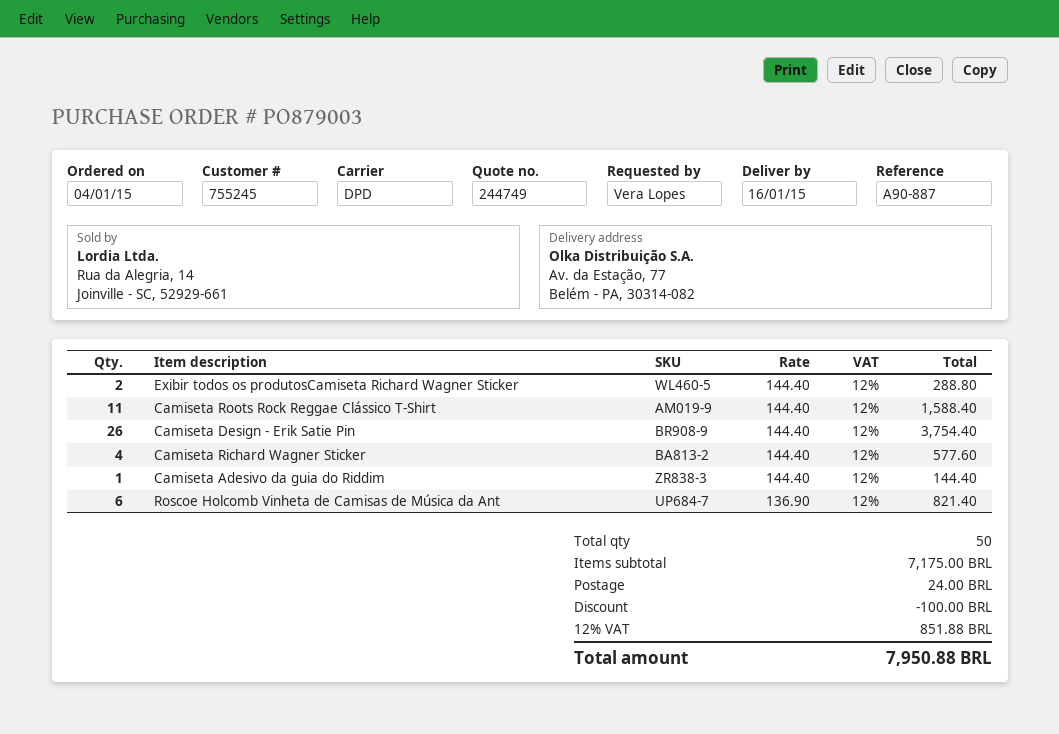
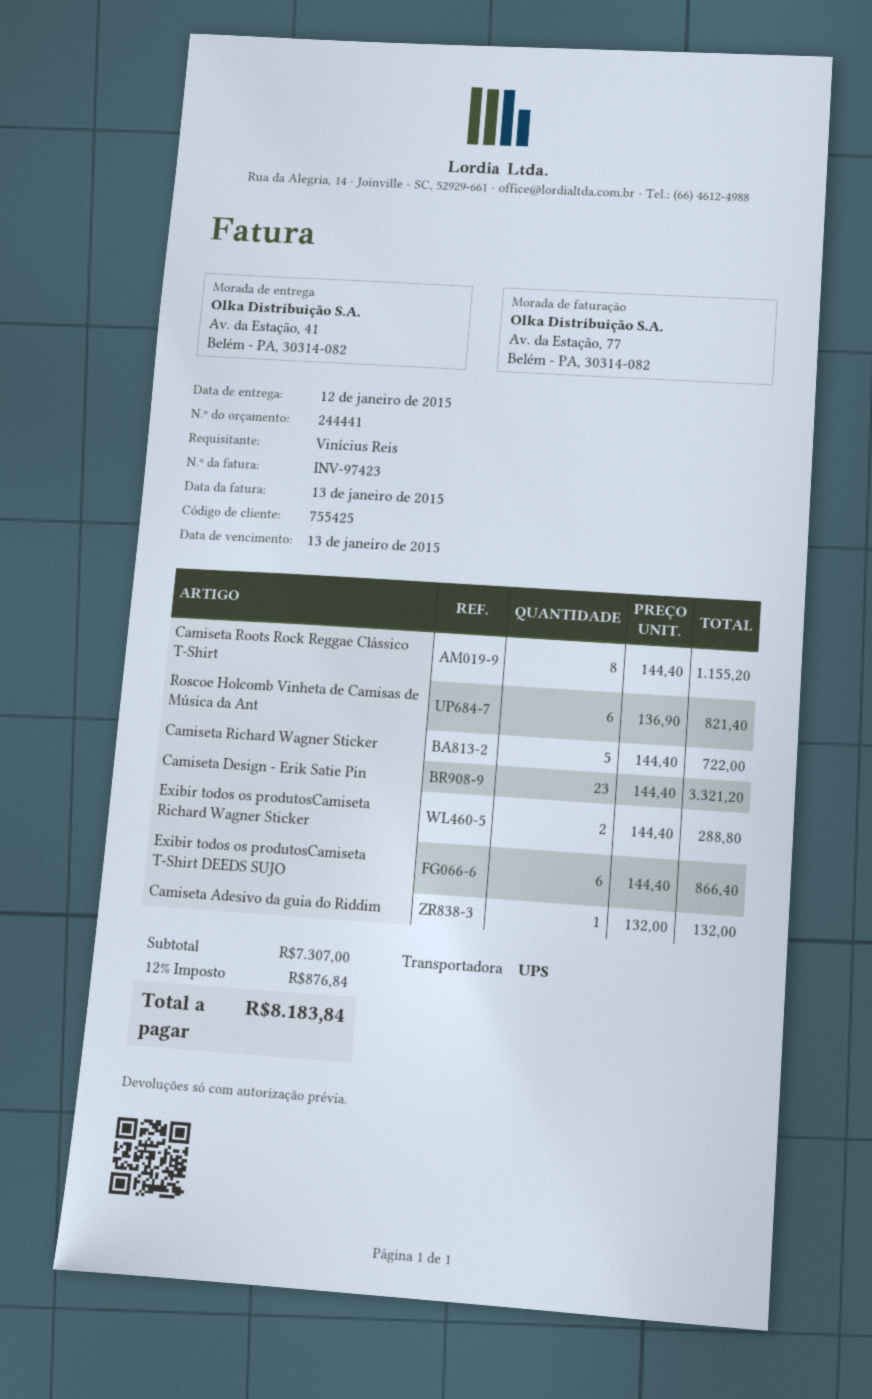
quote number: 244749 -> 244441
delivery date: 2015-01-16 -> 2015-01-12
customer number: 755245 -> 755425
ordered by: Vera Lopes -> Vinícius Reis
shipping method: DPD -> UPS
ship to: Av. da Estação, 77, Belém - PA, 30314-082 -> Av. da Estação, 41, Belém - PA, 30314-082
Camiseta Roots Rock Reggae Clássico T-Shirt: 11 x 144.40 = 1588.40 -> 8 x 144.40 = 1155.20
Camiseta Design - Erik Satie Pin: 26 x 144.40 = 3754.40 -> 23 x 144.40 = 3321.20
Camiseta Richard Wagner Sticker: 4 x 144.40 = 577.60 -> 5 x 144.40 = 722.00
Camiseta Adesivo da guia do Riddim: 1 x 144.40 = 144.40 -> 1 x 132.00 = 132.00
Exibir todos os produtosCamiseta T-Shirt DEEDS SUJO: none -> 6 x 144.40 = 866.40
subtotal: 7175.00 -> 7307.00
discount: 100.00 -> none
shipping: 24.00 -> none
tax: 12% = 851.88 -> 12% = 876.84
total: 7950.88 -> 8183.84

